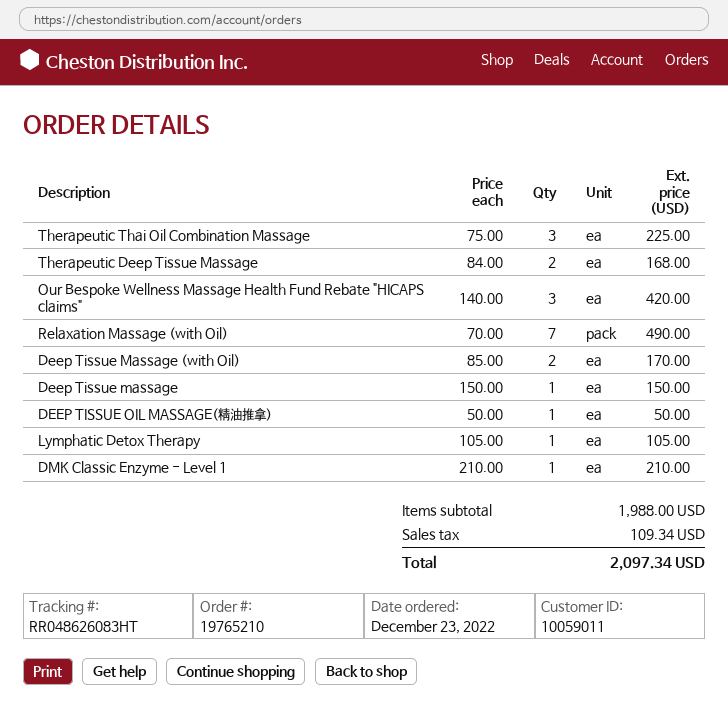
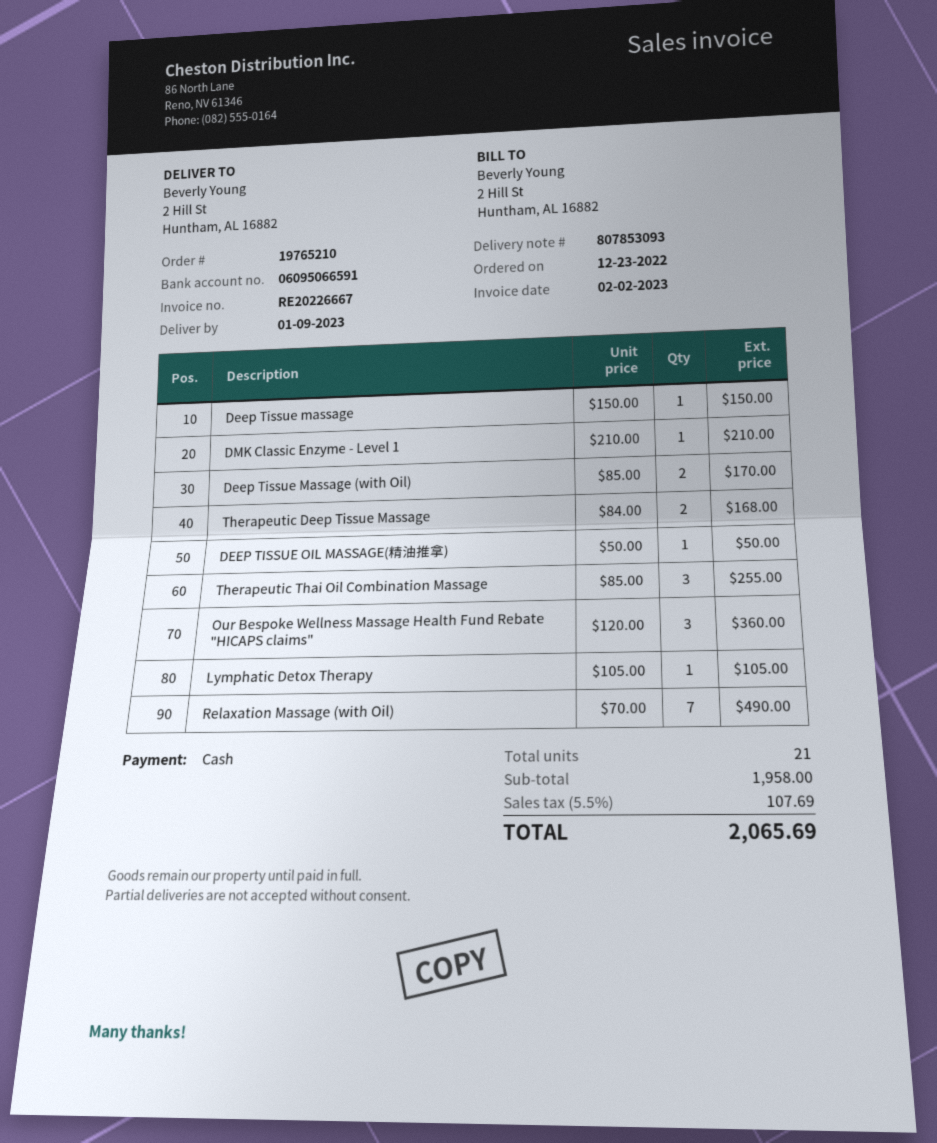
Therapeutic Thai Oil Combination Massage: 3 x 75.00 = 225.00 -> 3 x 85.00 = 255.00
Our Bespoke Wellness Massage Health Fund Rebate "HICAPS claims": 3 x 140.00 = 420.00 -> 3 x 120.00 = 360.00
subtotal: 1988.00 -> 1958.00
tax: 109.34 -> 107.69
total: 2097.34 -> 2065.69

